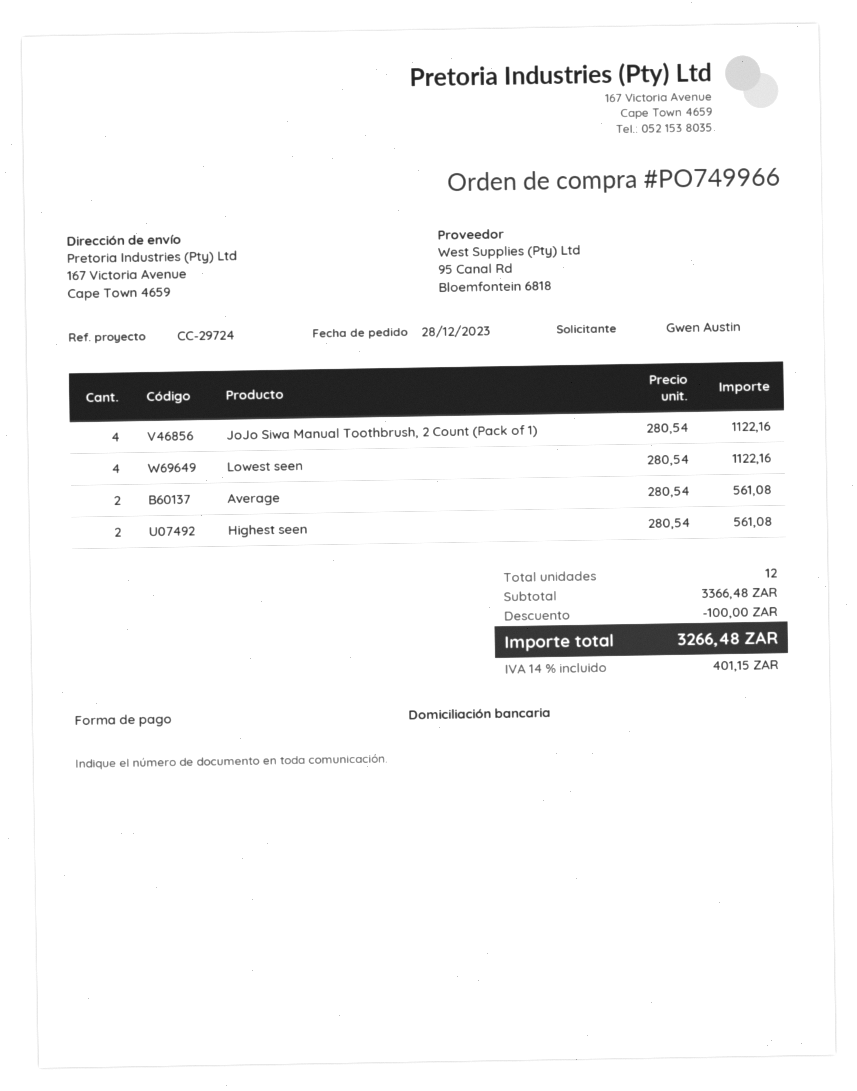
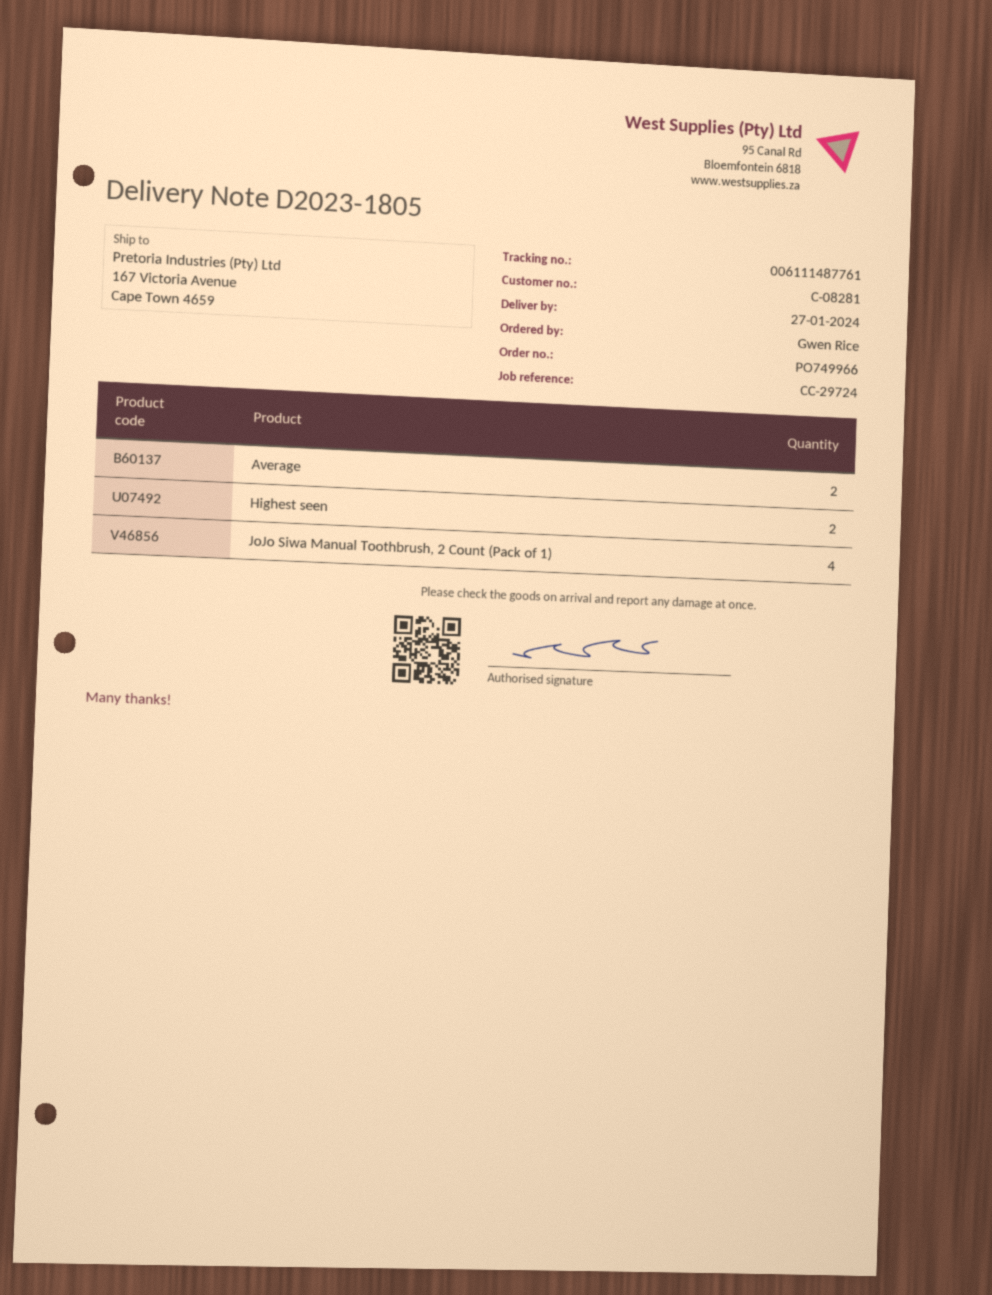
ordered by: Gwen Austin -> Gwen Rice
Lowest seen: 4 -> none

